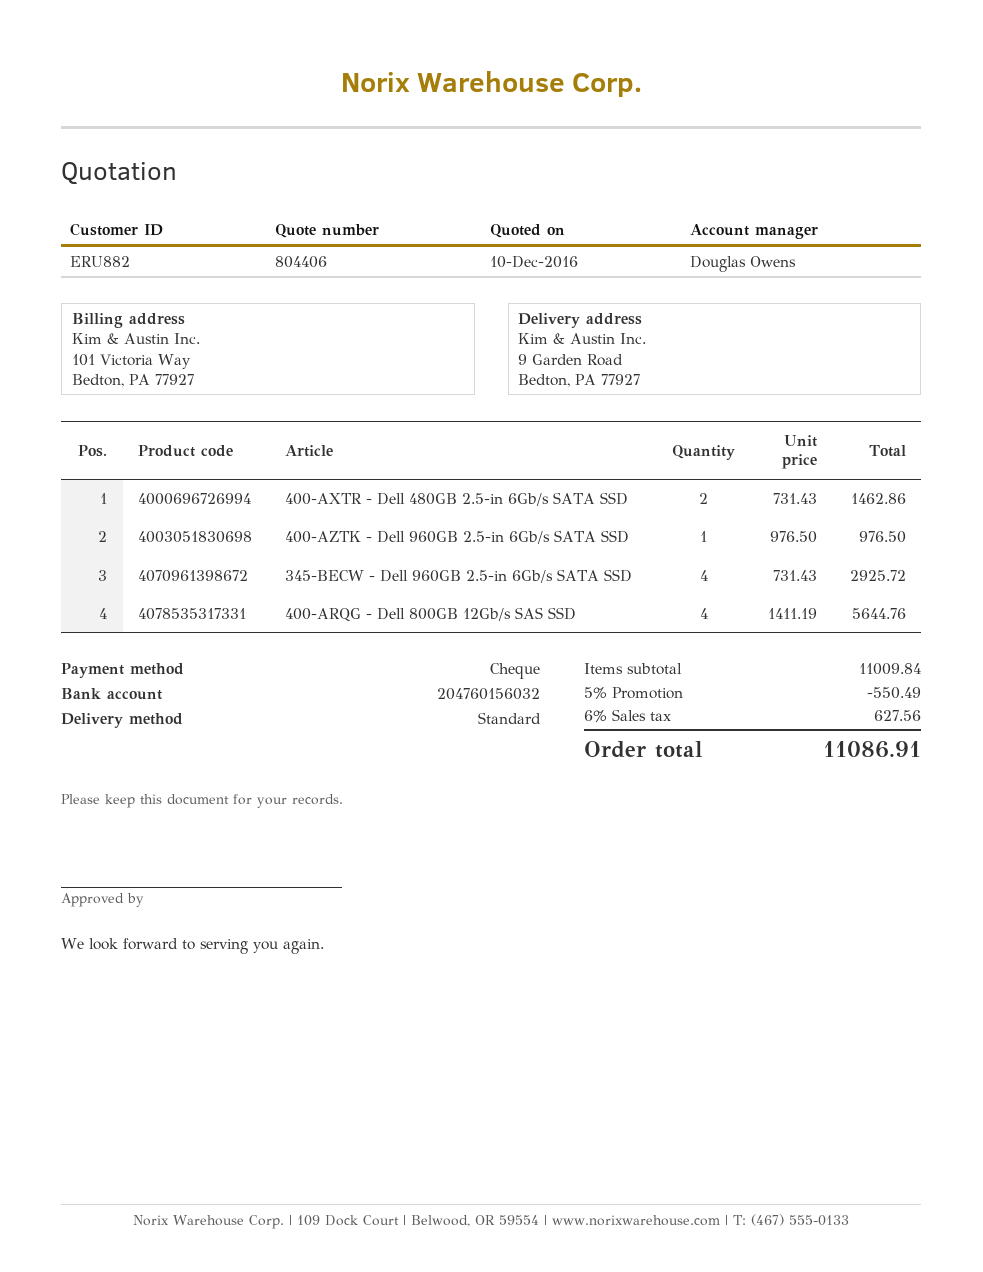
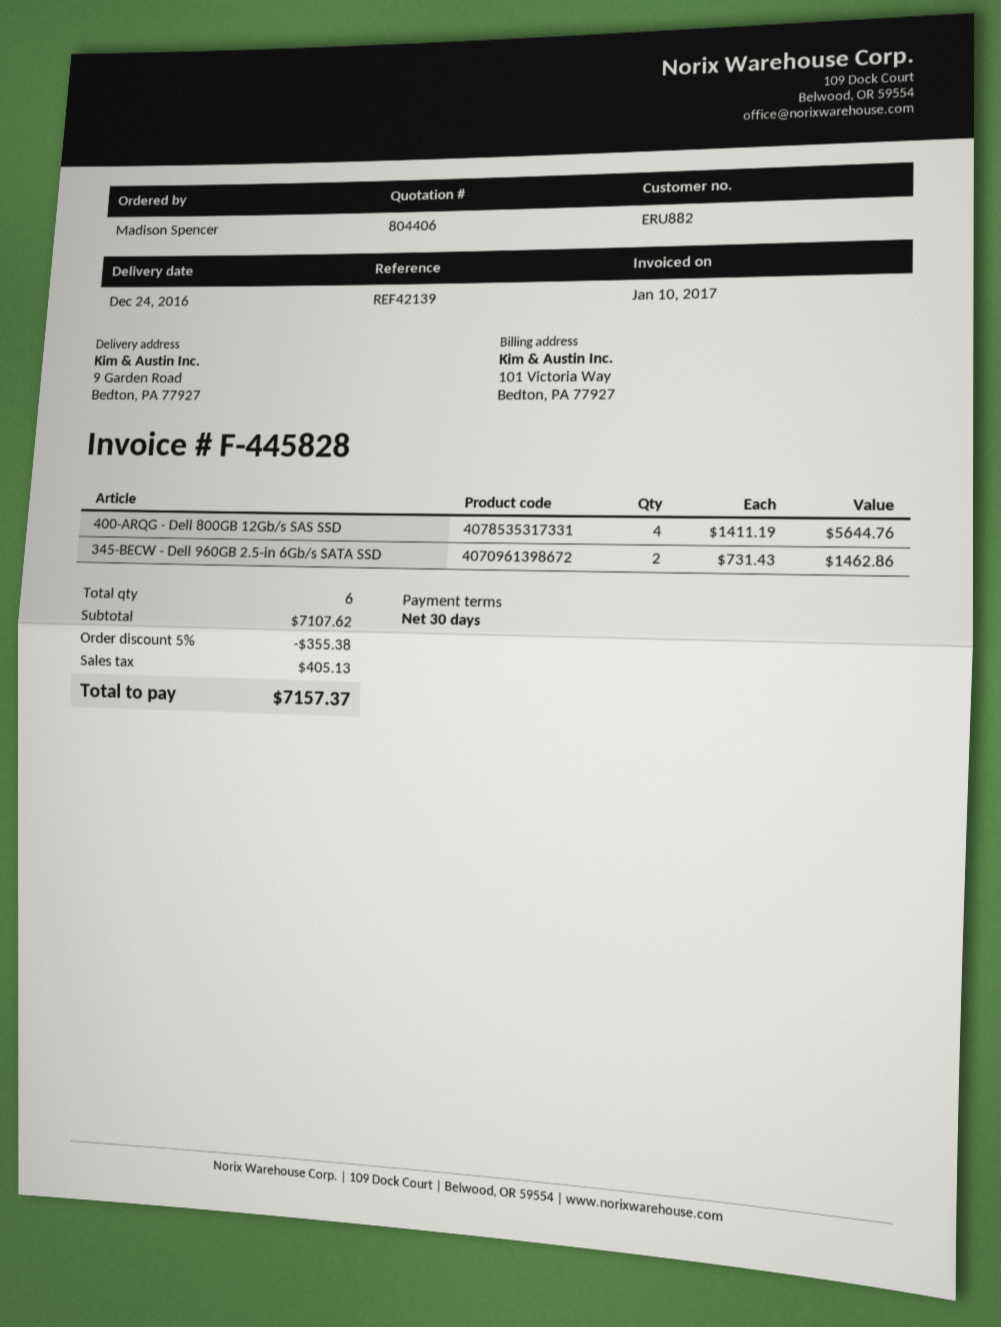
400-AXTR - Dell 480GB 2.5-in 6Gb/s SATA SSD: 2 x 731.43 = 1462.86 -> none
400-AZTK - Dell 960GB 2.5-in 6Gb/s SATA SSD: 1 x 976.50 = 976.50 -> none
345-BECW - Dell 960GB 2.5-in 6Gb/s SATA SSD: 4 x 731.43 = 2925.72 -> 2 x 731.43 = 1462.86
subtotal: 11009.84 -> 7107.62
discount: 5% = 550.49 -> 5% = 355.38
tax: 627.56 -> 405.13
total: 11086.91 -> 7157.37

